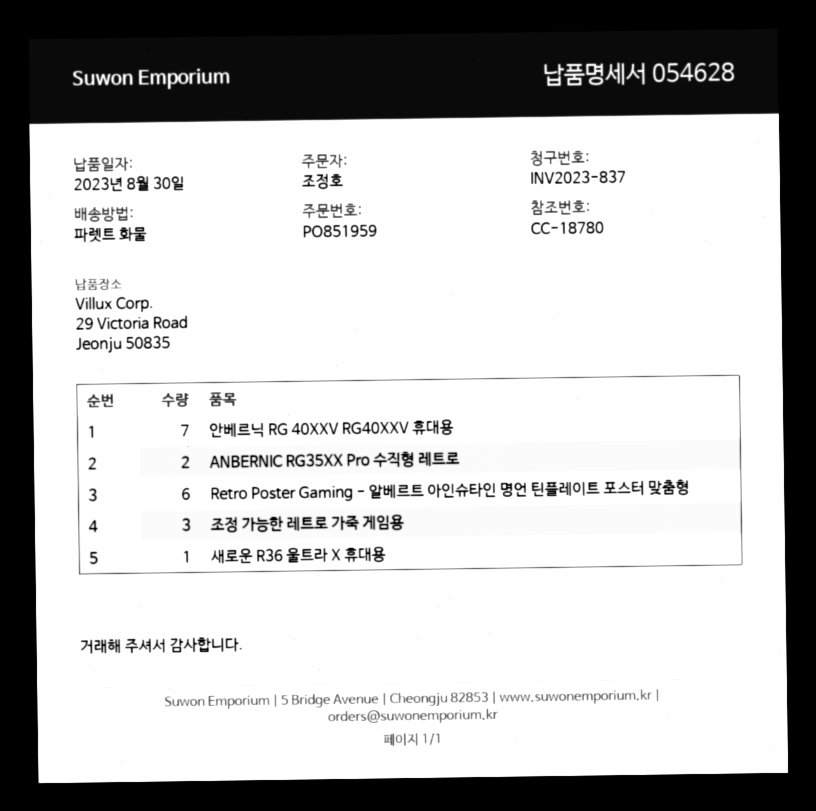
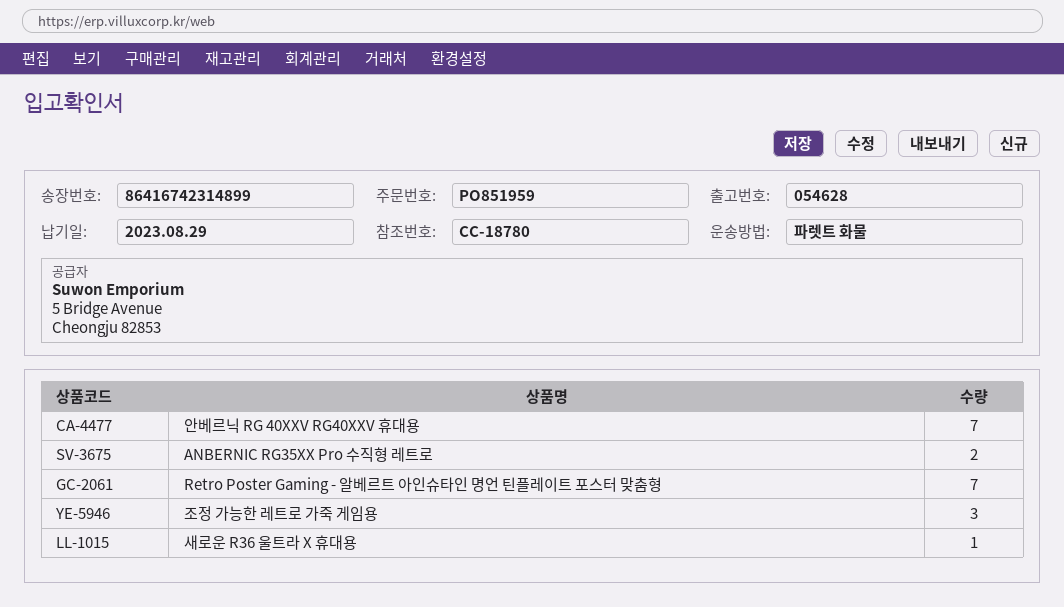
delivery date: 2023-08-30 -> 2023-08-29
Retro Poster Gaming - 알베르트 아인슈타인 명언 틴플레이트 포스터 맞춤형: 6 -> 7

